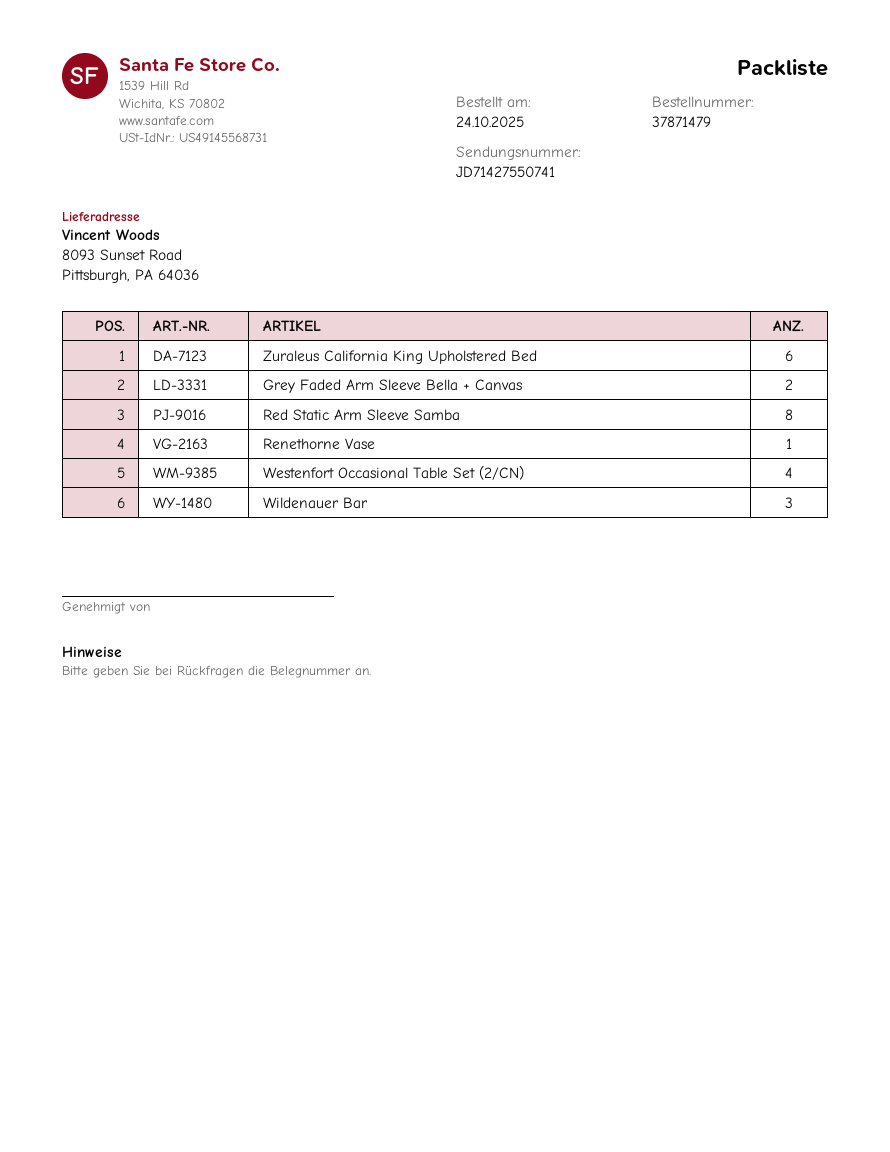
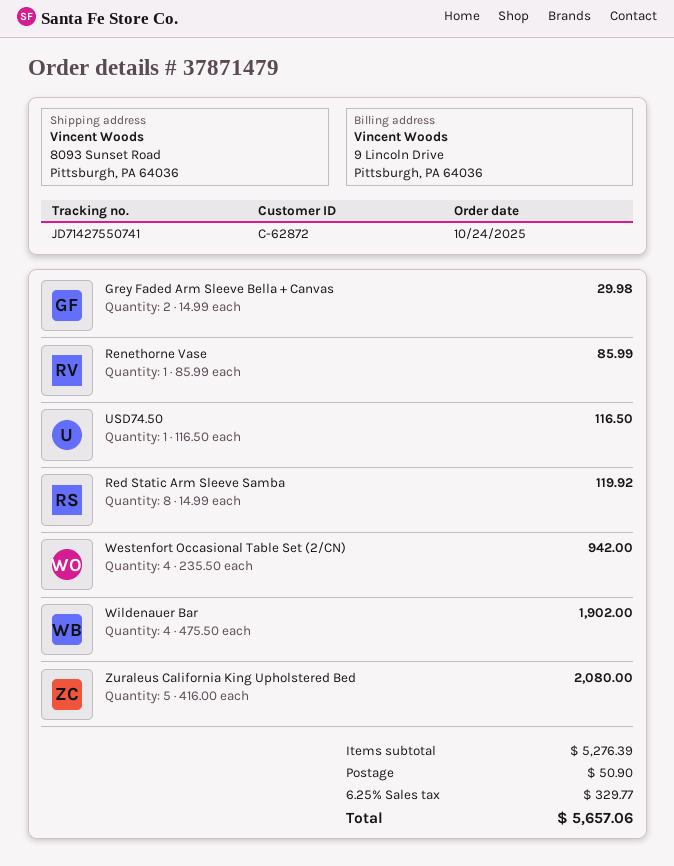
Zuraleus California King Upholstered Bed: 6 -> 5
Wildenauer Bar: 3 -> 4
USD74.50: none -> 1

